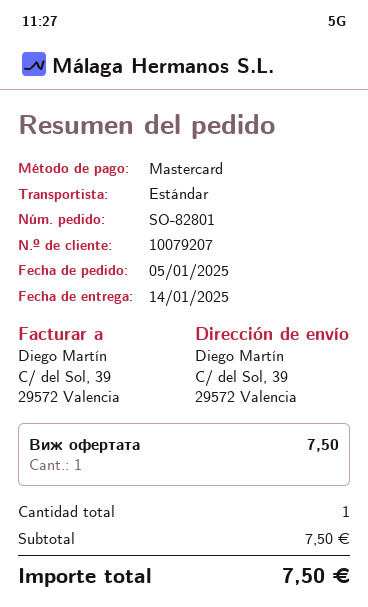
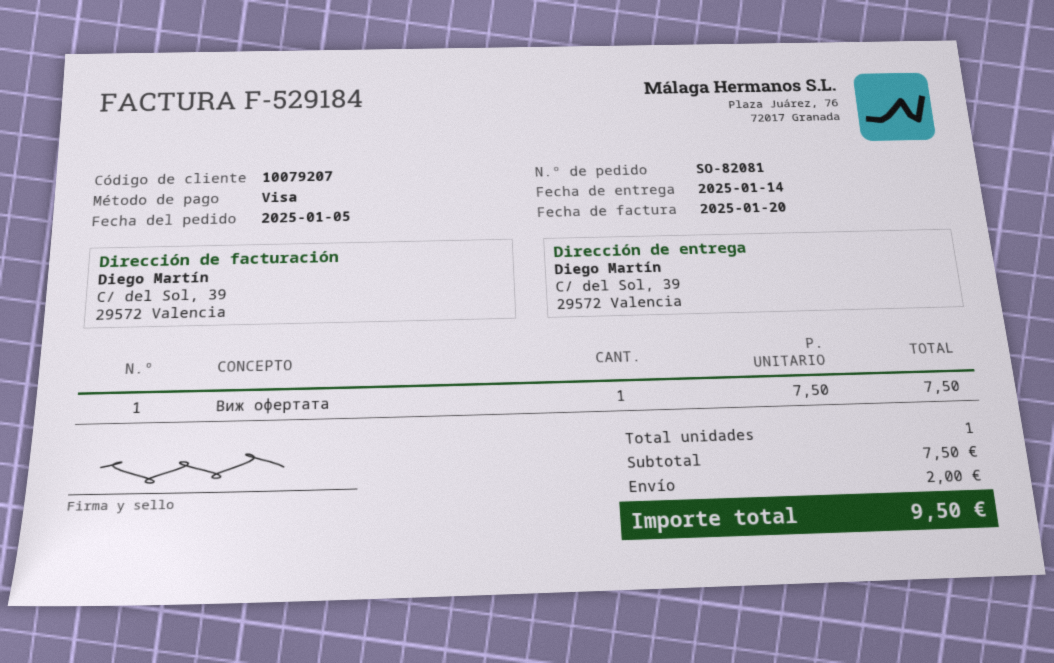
order number: SO-82801 -> SO-82081
payment method: Mastercard -> Visa
shipping: none -> 2.00
total: 7.50 -> 9.50

